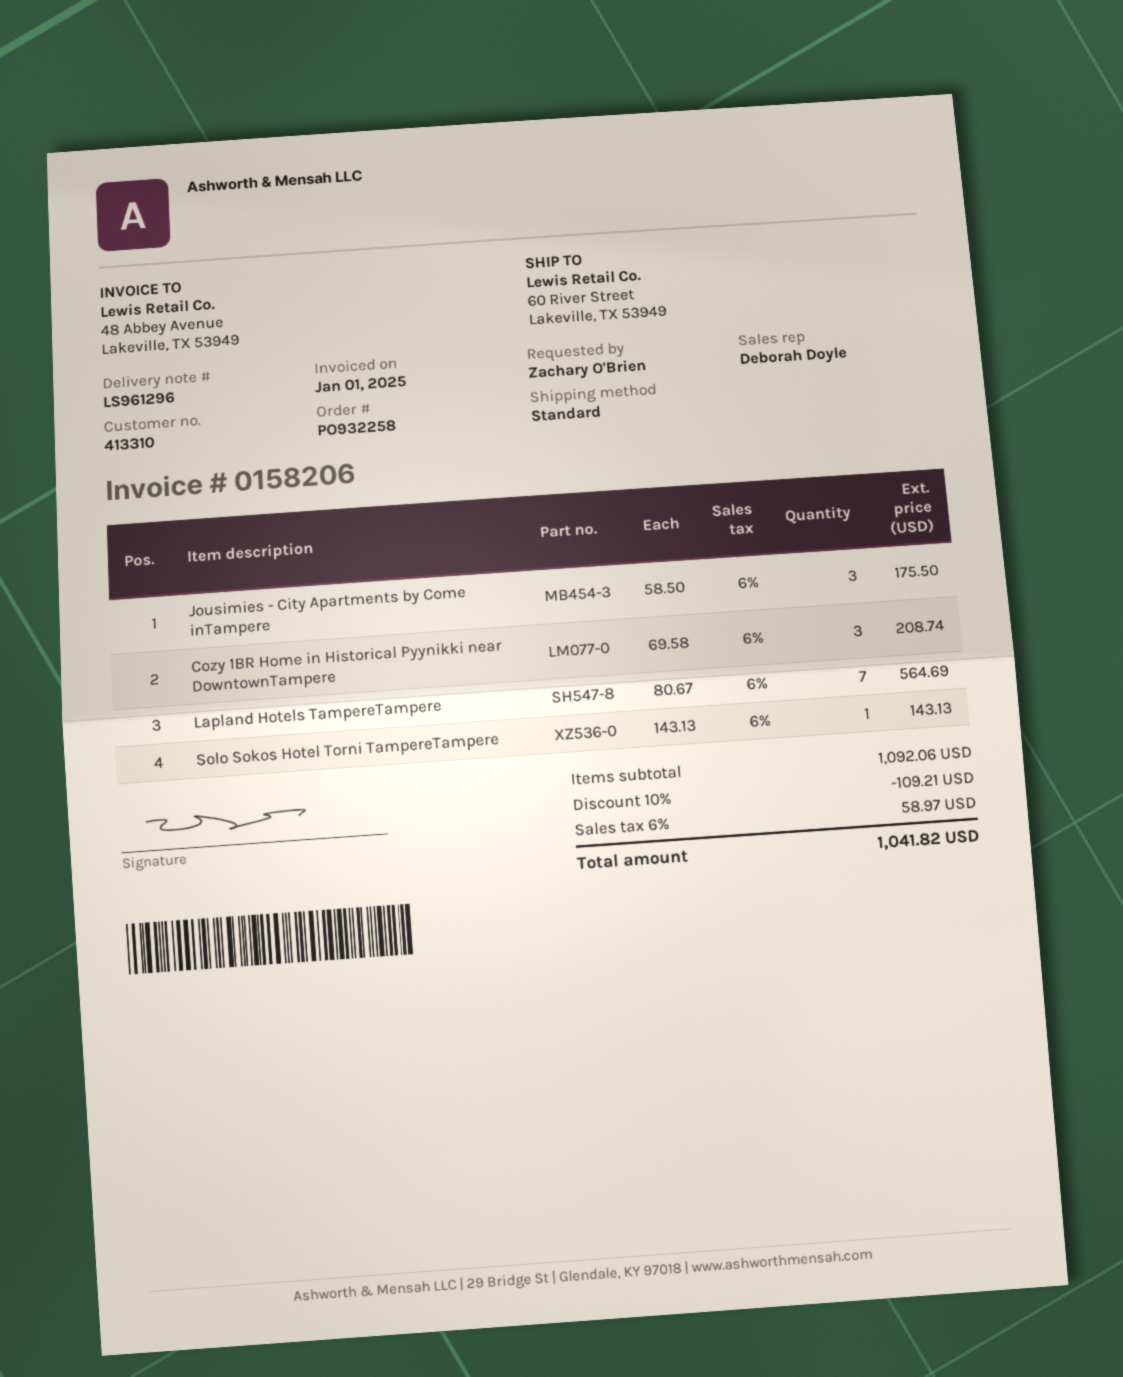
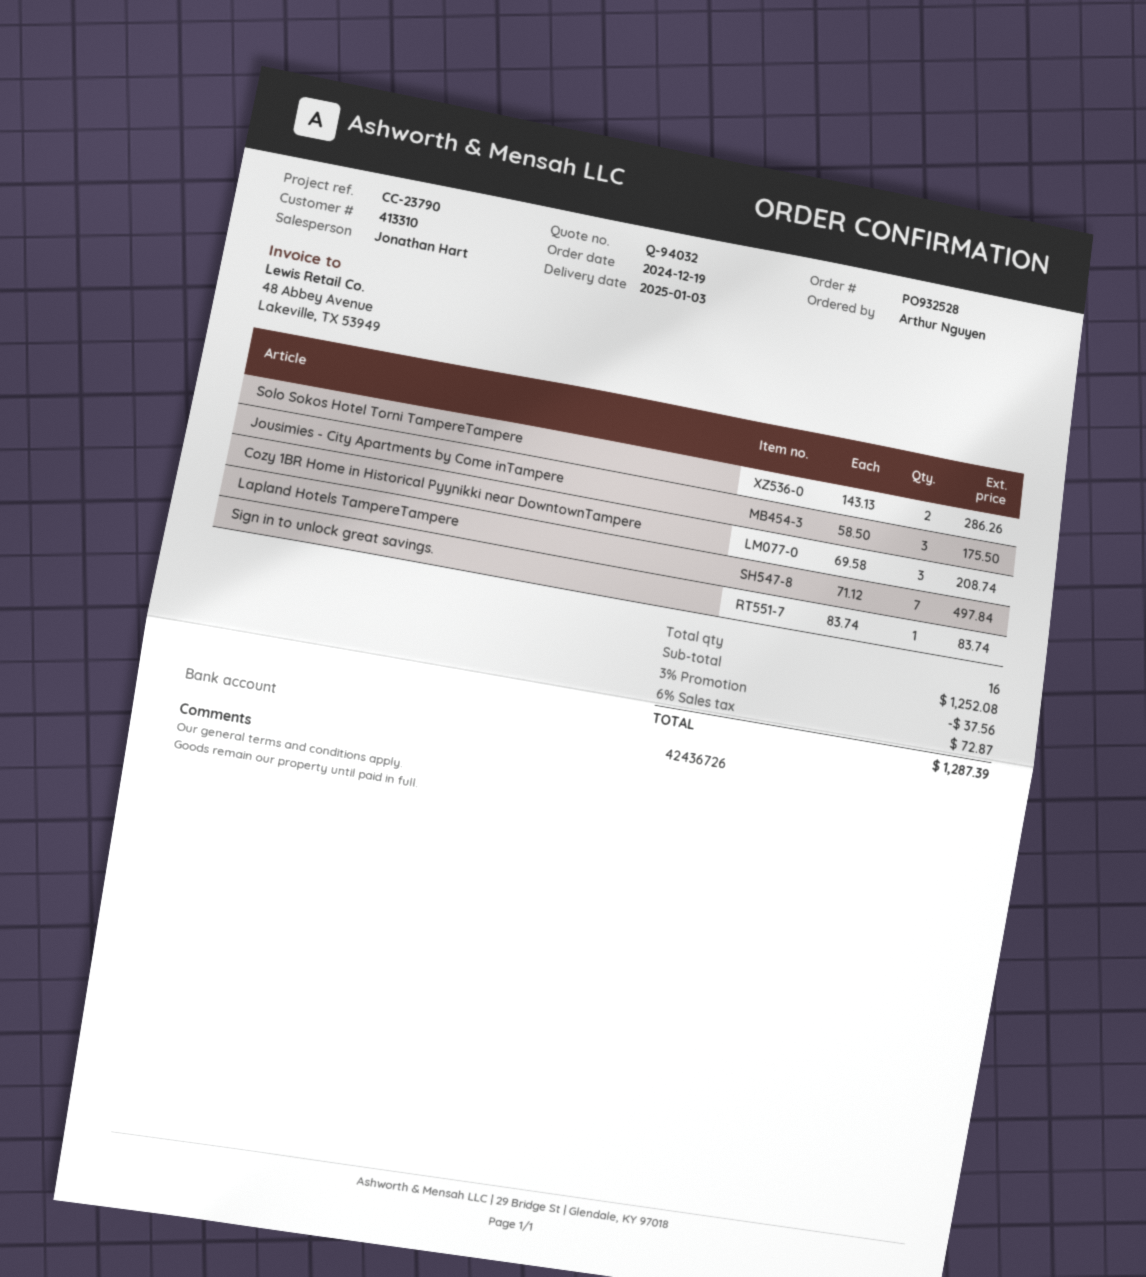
order number: PO932258 -> PO932528
ordered by: Zachary O'Brien -> Arthur Nguyen
sales rep: Deborah Doyle -> Jonathan Hart
Lapland Hotels TampereTampere: 7 x 80.67 = 564.69 -> 7 x 71.12 = 497.84
Solo Sokos Hotel Torni TampereTampere: 1 x 143.13 = 143.13 -> 2 x 143.13 = 286.26
Sign in to unlock great savings.: none -> 1 x 83.74 = 83.74
subtotal: 1092.06 -> 1252.08
discount: 10% = 109.21 -> 3% = 37.56
tax: 6% = 58.97 -> 6% = 72.87
total: 1041.82 -> 1287.39

